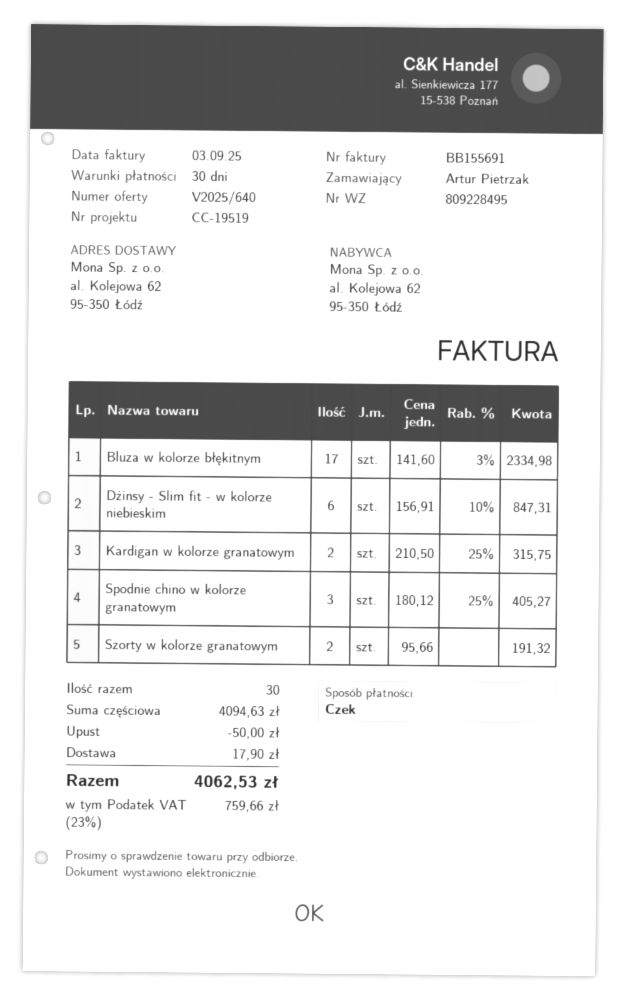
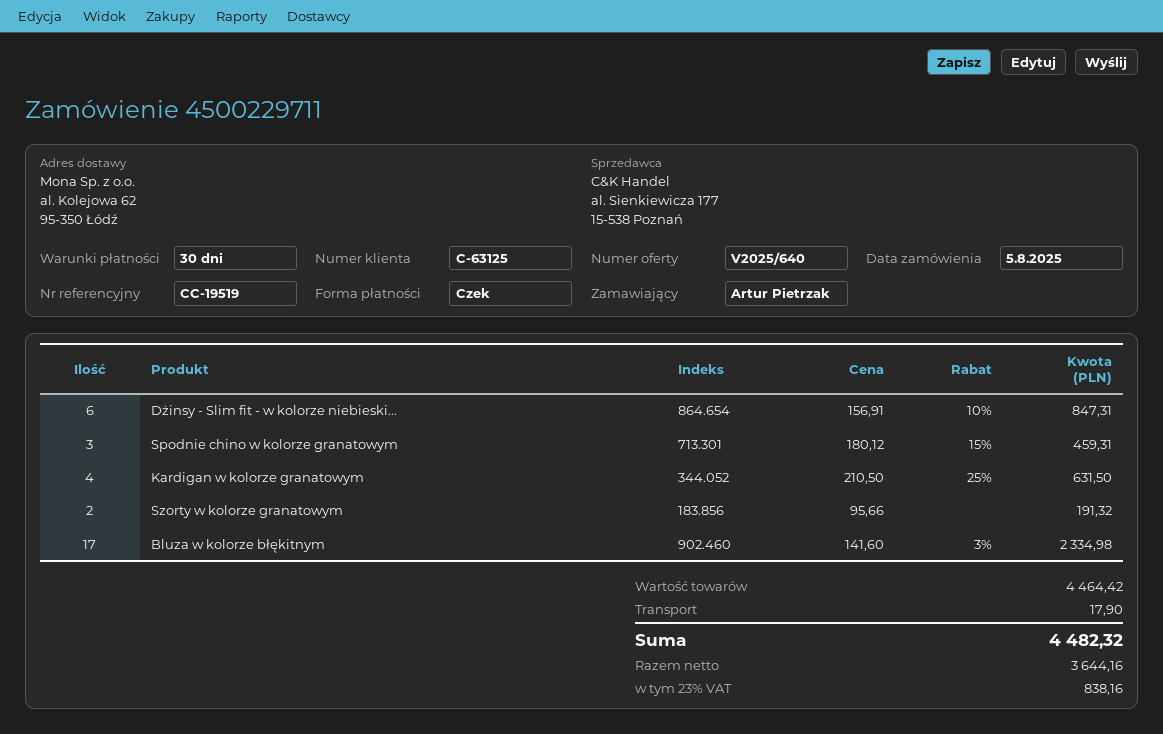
Kardigan w kolorze granatowym: 2 x 210.50 - 25% = 315.75 -> 4 x 210.50 - 25% = 631.50
Spodnie chino w kolorze granatowym: 3 x 180.12 - 25% = 405.27 -> 3 x 180.12 - 15% = 459.31
subtotal: 4094.63 -> 4464.42
discount: 50.00 -> none
tax: 23% = 759.66 -> 23% = 838.16
total: 4062.53 -> 4482.32

